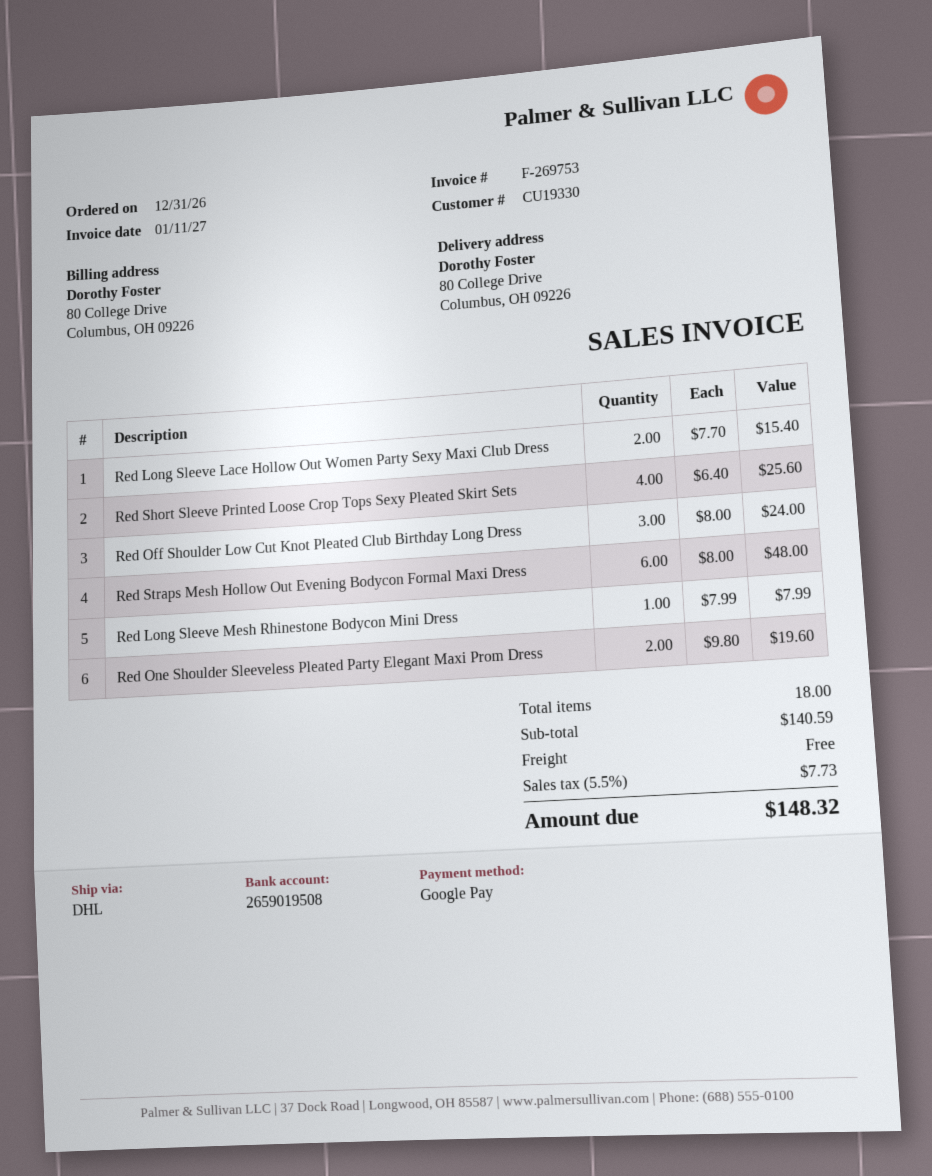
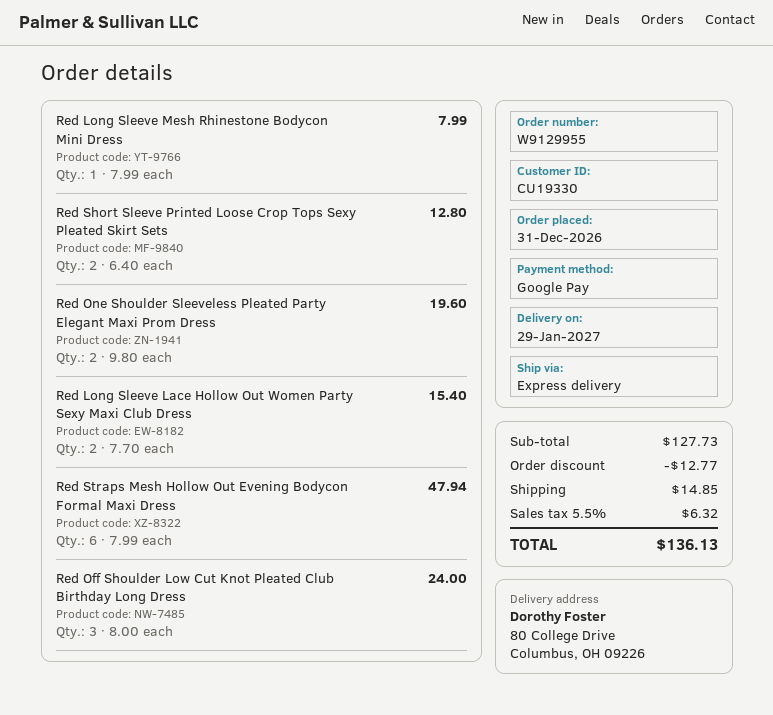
shipping method: DHL -> express
Red Short Sleeve Printed Loose Crop Tops Sexy Pleated Skirt Sets: 4 x 6.40 = 25.60 -> 2 x 6.40 = 12.80
Red Straps Mesh Hollow Out Evening Bodycon Formal Maxi Dress: 6 x 8.00 = 48.00 -> 6 x 7.99 = 47.94
subtotal: 140.59 -> 127.73
discount: none -> 12.77
shipping: 0.00 -> 14.85
tax: 5.5% = 7.73 -> 5.5% = 6.32
total: 148.32 -> 136.13

